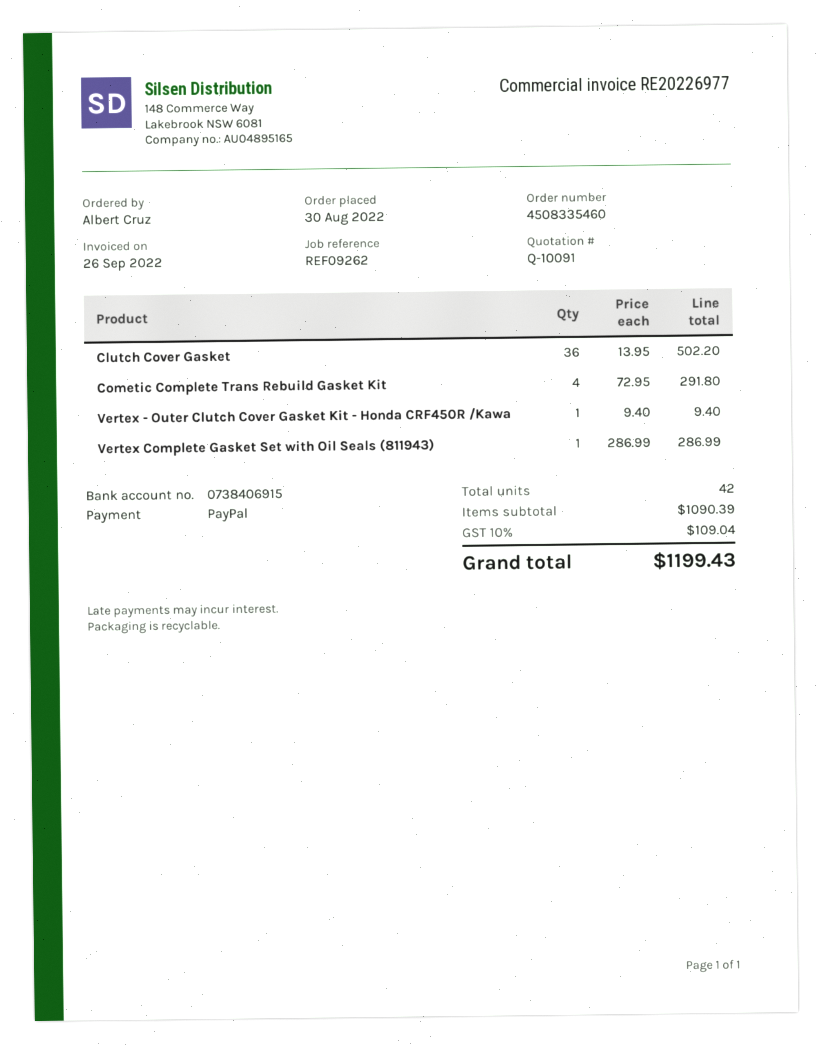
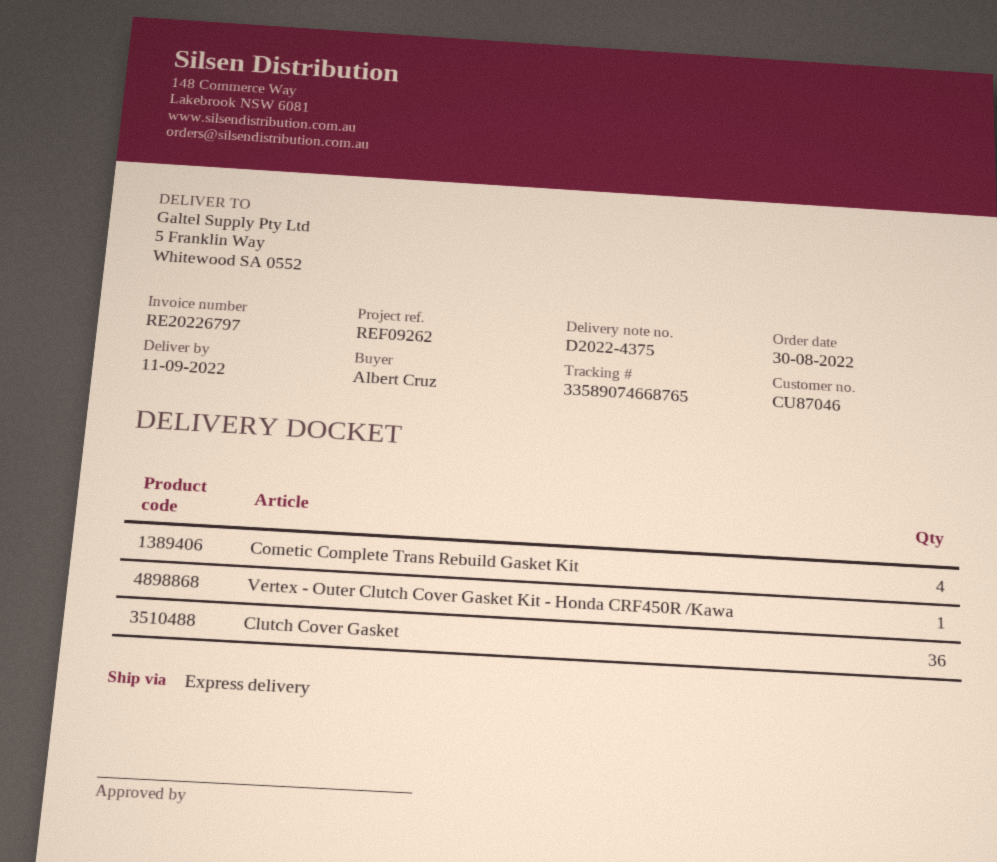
invoice number: RE20226977 -> RE20226797
Vertex Complete Gasket Set with Oil Seals (811943): 1 -> none

